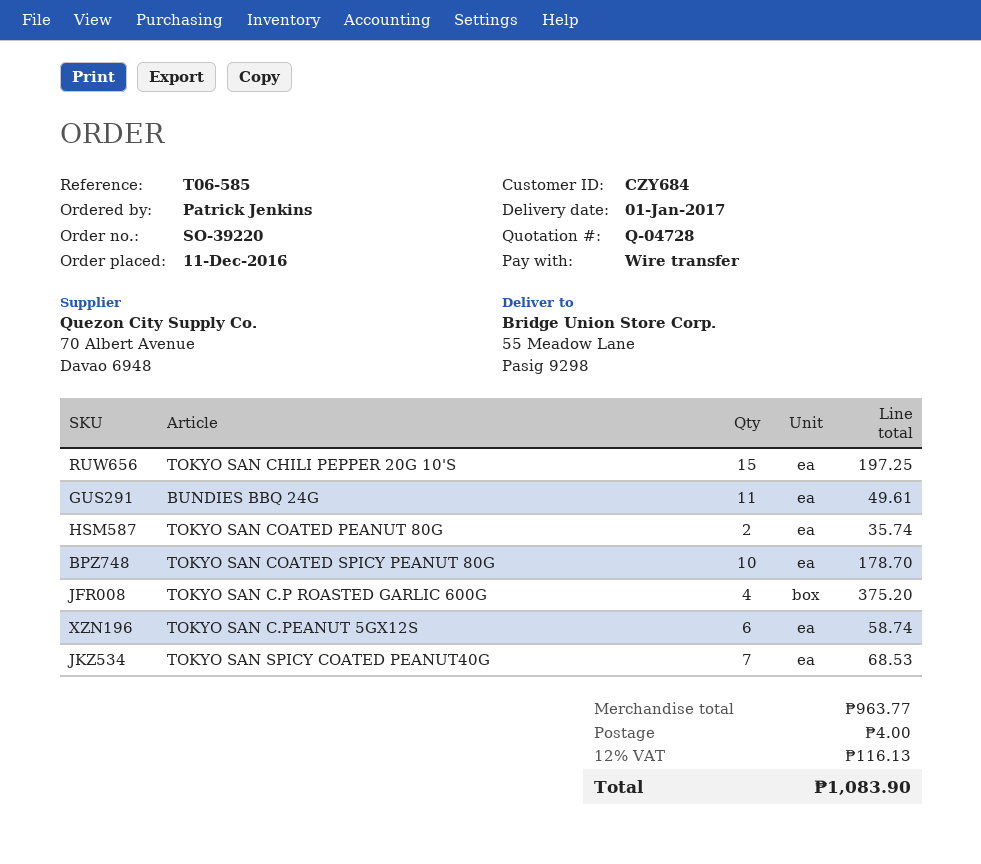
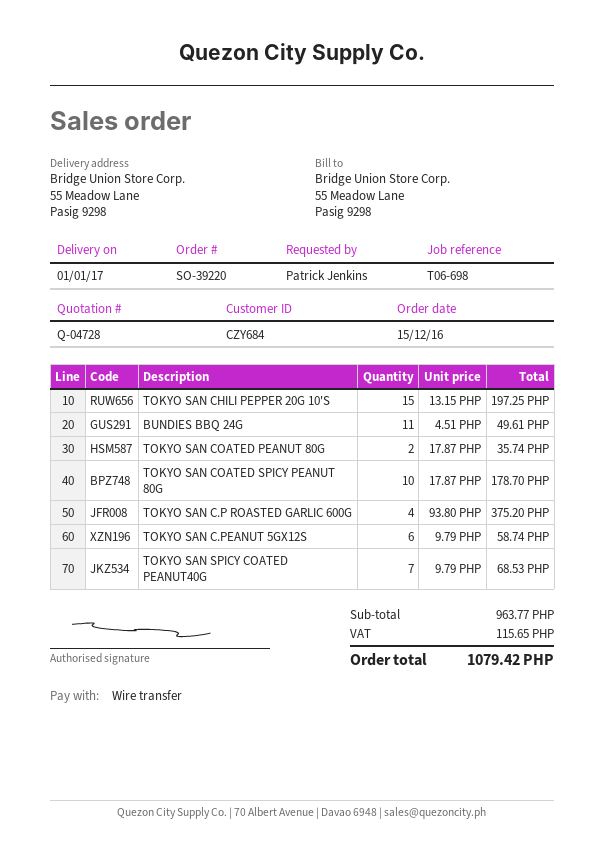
order date: 2016-12-11 -> 2016-12-15
reference: T06-585 -> T06-698
shipping: 4.00 -> none
tax: 116.13 -> 115.65
total: 1083.90 -> 1079.42

